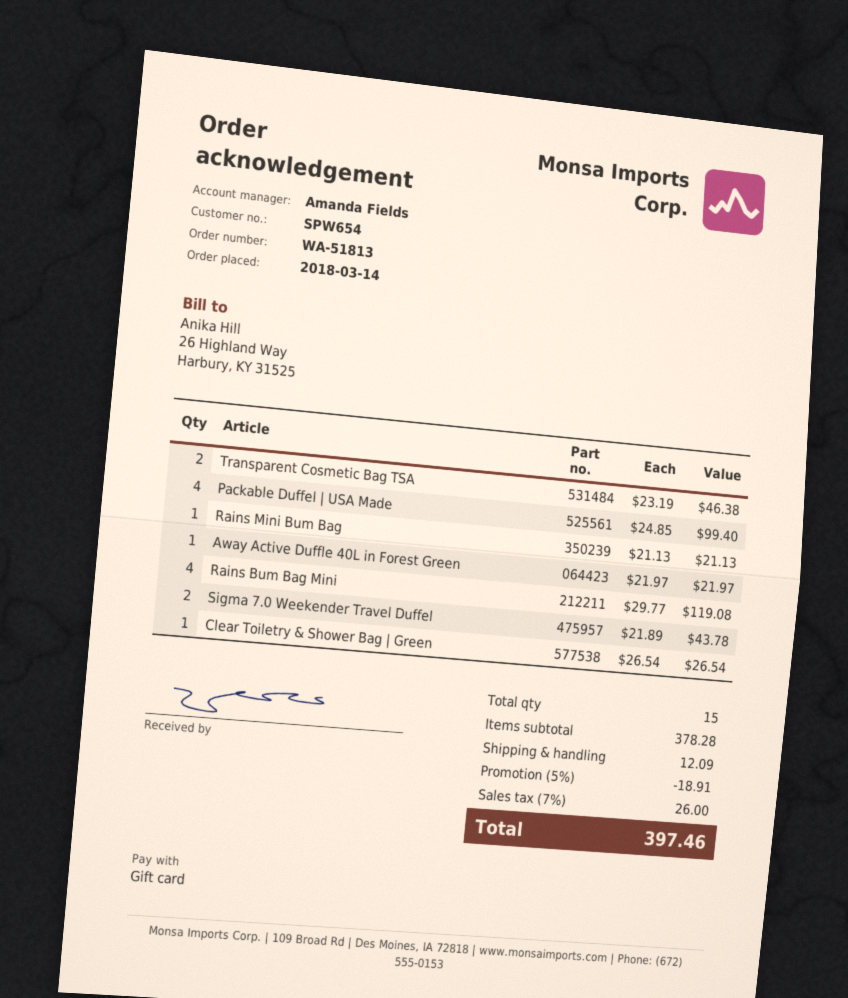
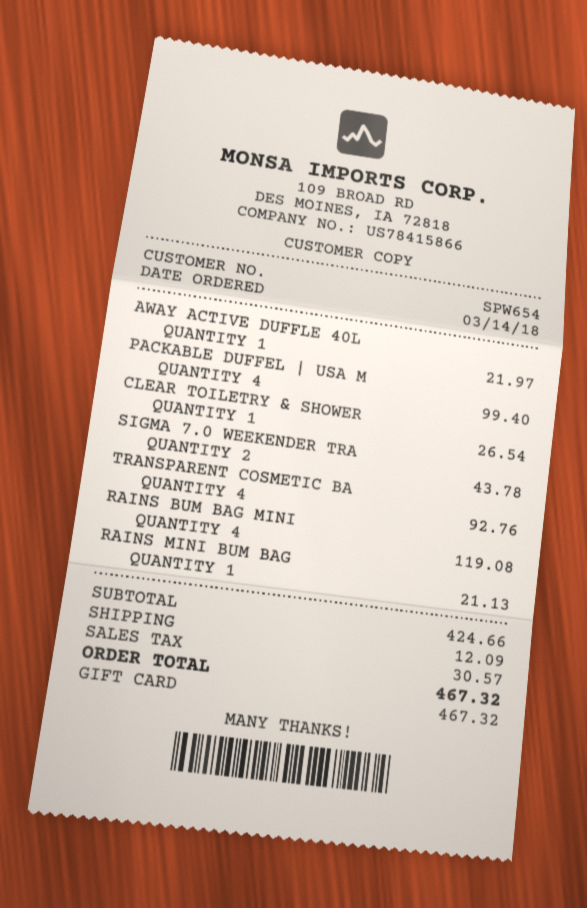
Transparent Cosmetic Bag TSA: 2 for 46.38 -> 4 for 92.76
subtotal: 378.28 -> 424.66
discount: 5% = 18.91 -> none
tax: 26.00 -> 30.57
total: 397.46 -> 467.32

